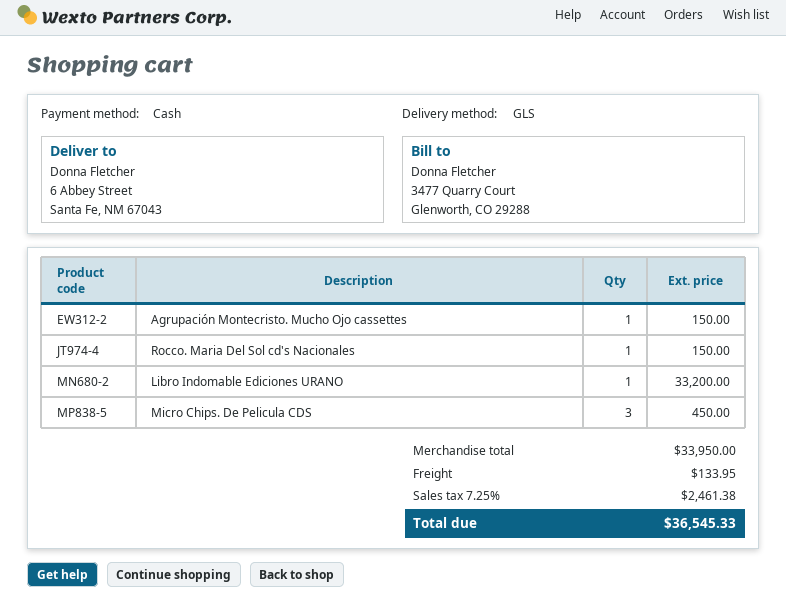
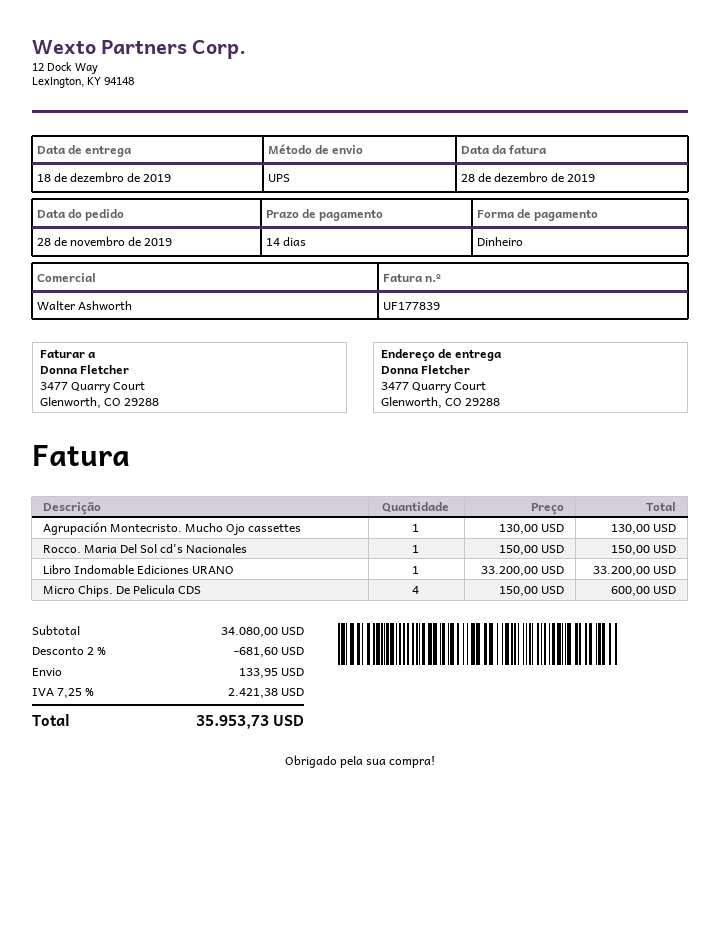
shipping method: GLS -> UPS
ship to: 6 Abbey Street, Santa Fe, NM 67043 -> 3477 Quarry Court, Glenworth, CO 29288
Agrupación Montecristo. Mucho Ojo cassettes: 1 for 150.00 -> 1 for 130.00
Micro Chips. De Pelicula CDS: 3 for 450.00 -> 4 for 600.00
subtotal: 33950.00 -> 34080.00
discount: none -> 2% = 681.60
tax: 7.25% = 2461.38 -> 7.25% = 2421.38
total: 36545.33 -> 35953.73

